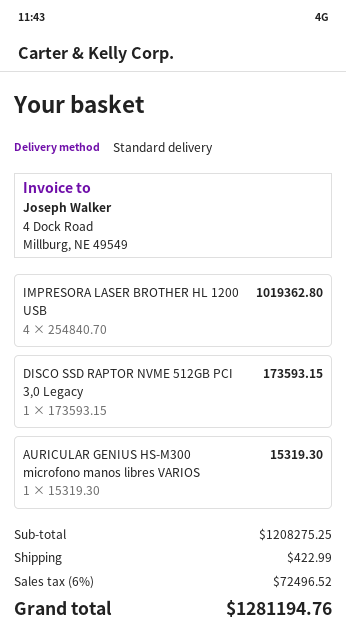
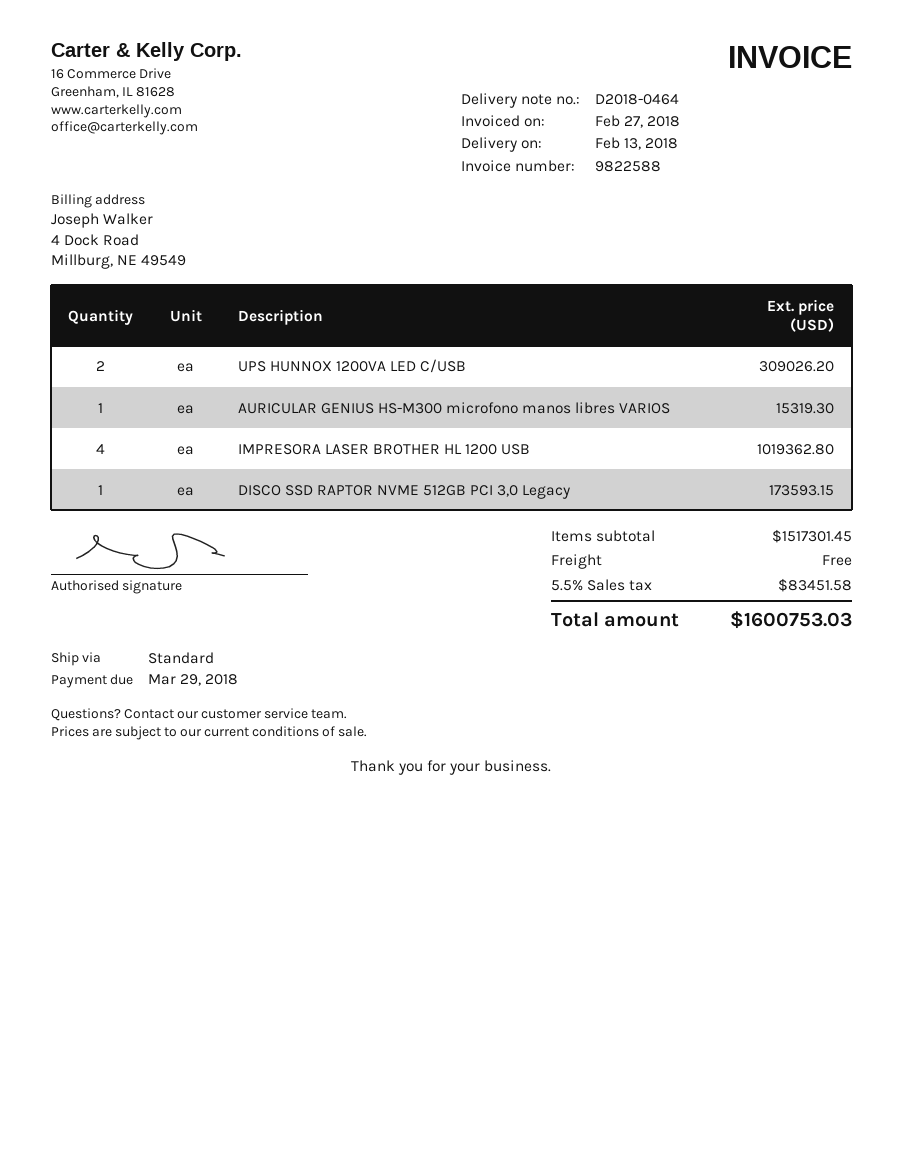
UPS HUNNOX 1200VA LED C/USB: none -> 2 for 309026.20
subtotal: 1208275.25 -> 1517301.45
shipping: 422.99 -> 0.00
tax: 6% = 72496.52 -> 5.5% = 83451.58
total: 1281194.76 -> 1600753.03

